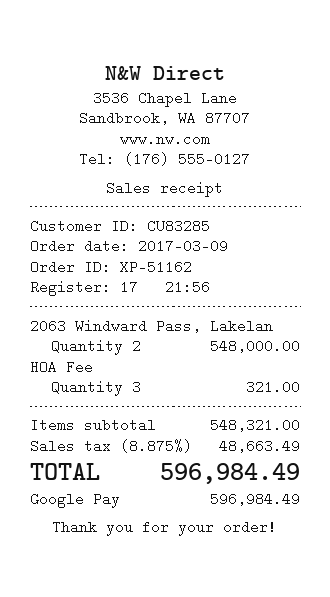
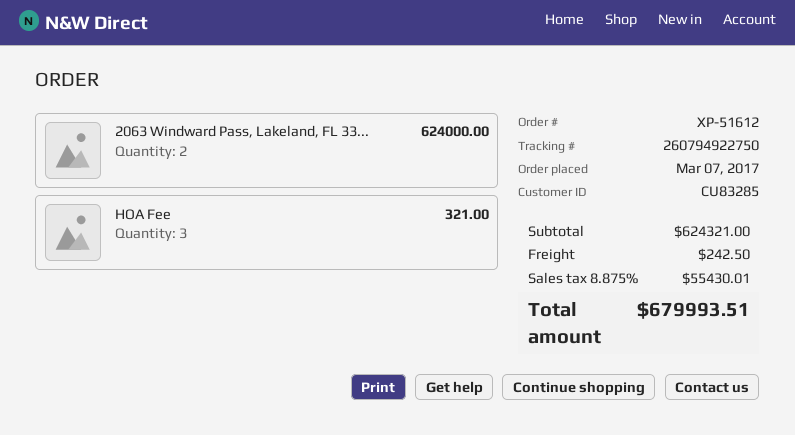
order number: XP-51162 -> XP-51612
order date: 2017-03-09 -> 2017-03-07
2063 Windward Pass, Lakelan: 2 for 548000.00 -> 2 for 624000.00
subtotal: 548321.00 -> 624321.00
shipping: none -> 242.50
tax: 8.875% = 48663.49 -> 8.875% = 55430.01
total: 596984.49 -> 679993.51

